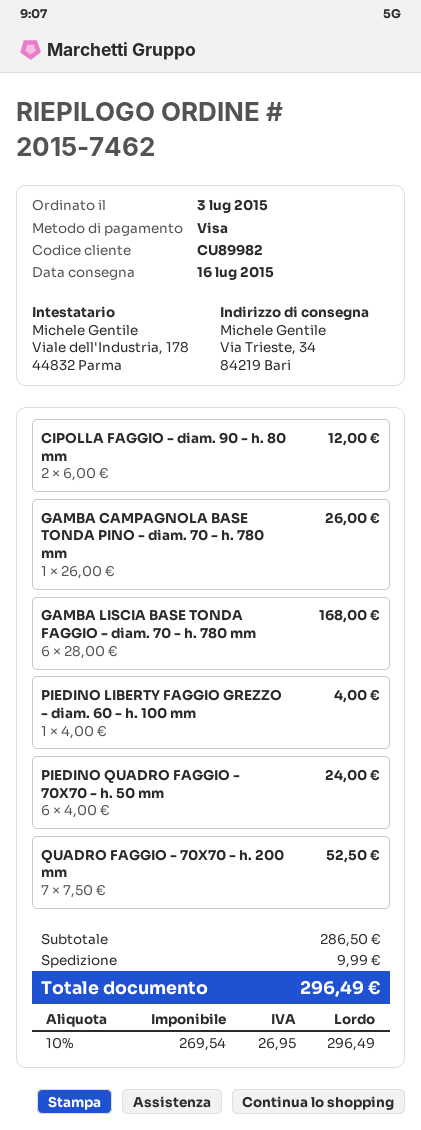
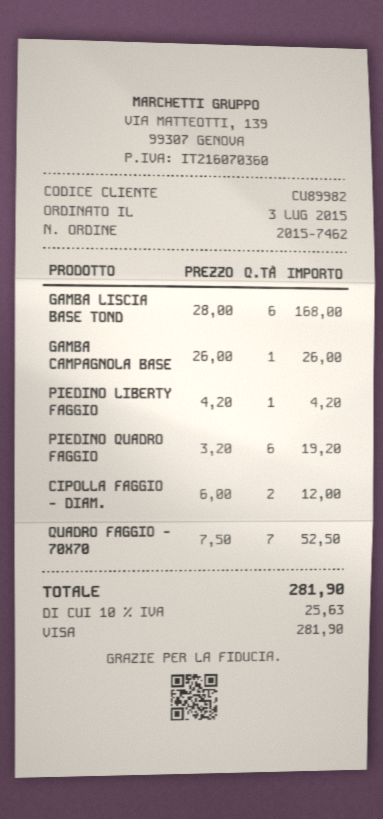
PIEDINO LIBERTY FAGGIO GREZZO - diam. 60 - h. 100 mm: 1 x 4.00 = 4.00 -> 1 x 4.20 = 4.20
PIEDINO QUADRO FAGGIO - 70X70 - h. 50 mm: 6 x 4.00 = 24.00 -> 6 x 3.20 = 19.20
shipping: 9.99 -> none
tax: 10% = 26.95 -> 10% = 25.63
total: 296.49 -> 281.90

